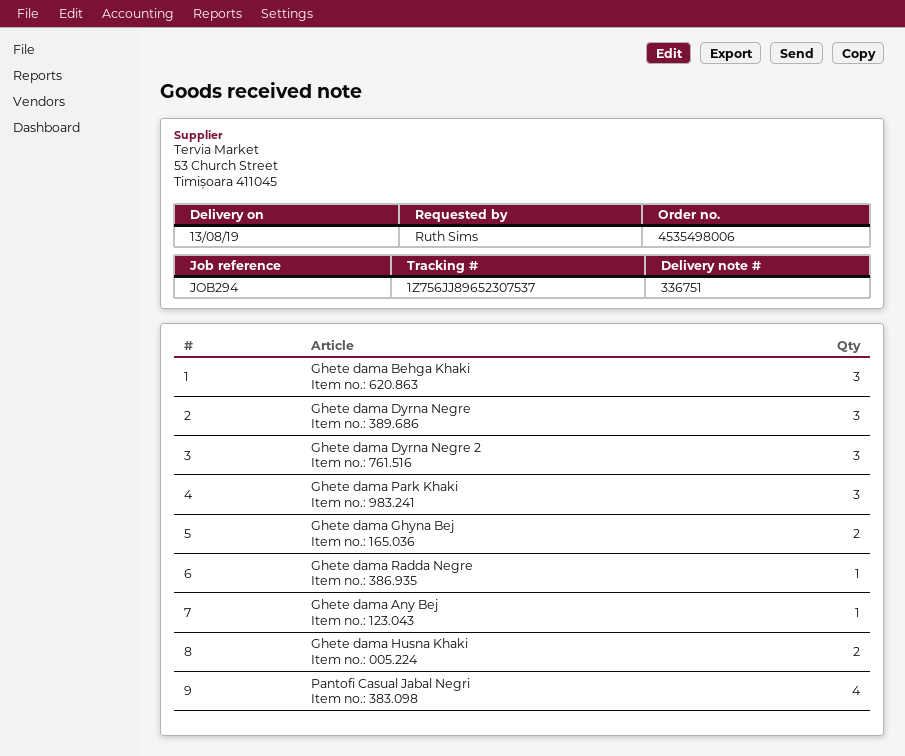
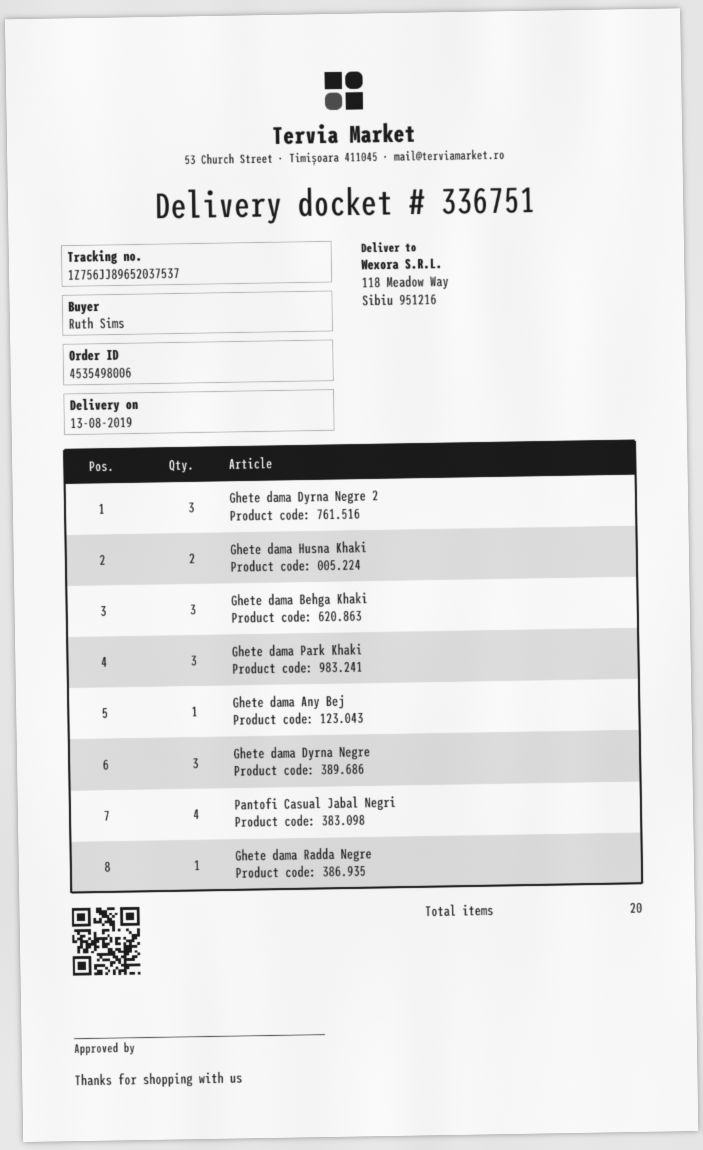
tracking number: 1Z756JJ89652307537 -> 1Z756JJ89652037537
Ghete dama Ghyna Bej: 2 -> none

